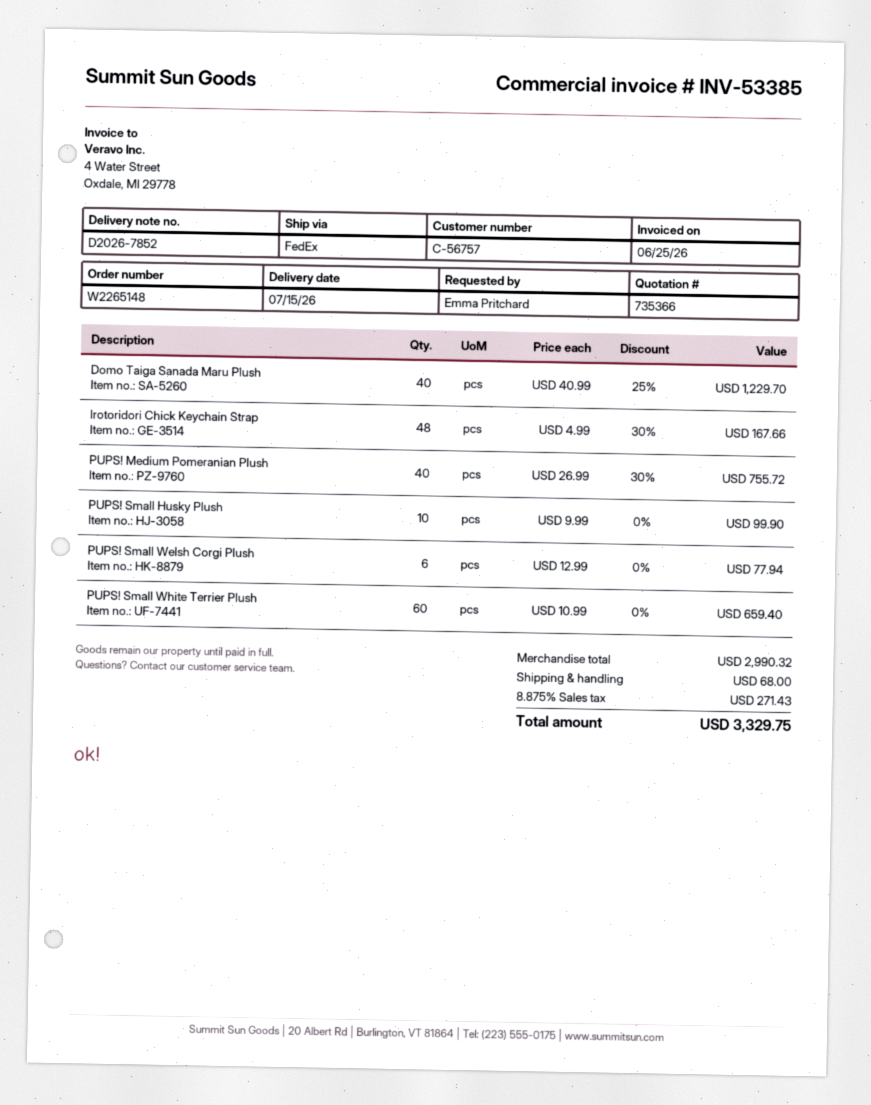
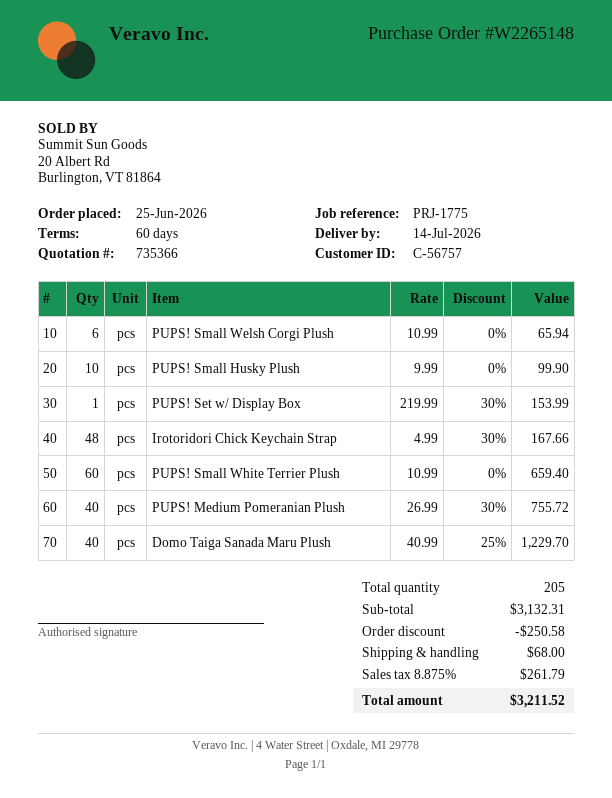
delivery date: 2026-07-15 -> 2026-07-14
PUPS! Small Welsh Corgi Plush: 6 x 12.99 = 77.94 -> 6 x 10.99 = 65.94
PUPS! Set w/ Display Box: none -> 1 x 219.99 - 30% = 153.99
subtotal: 2990.32 -> 3132.31
discount: none -> 250.58
tax: 8.875% = 271.43 -> 8.875% = 261.79
total: 3329.75 -> 3211.52

